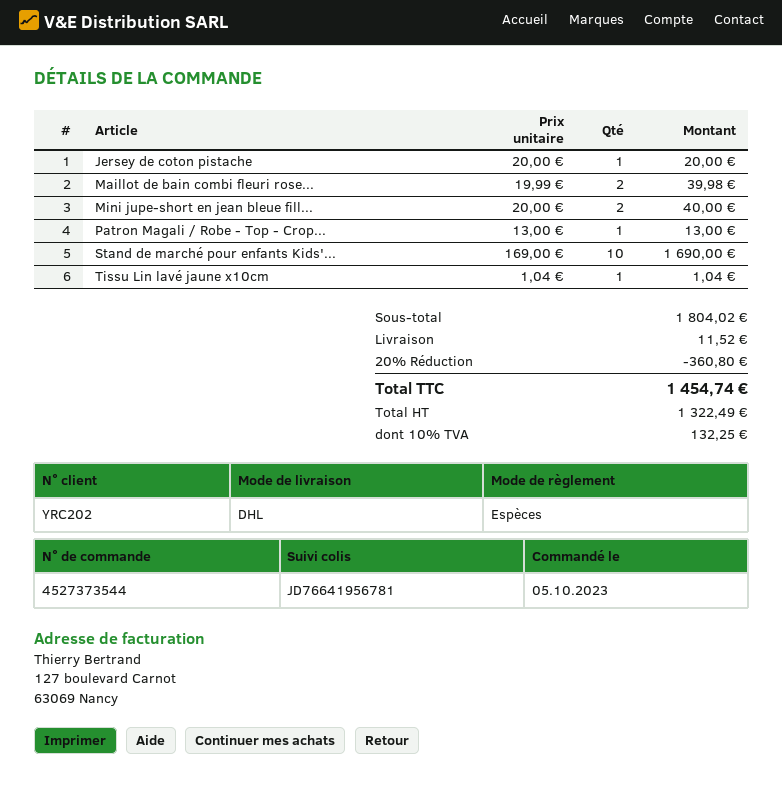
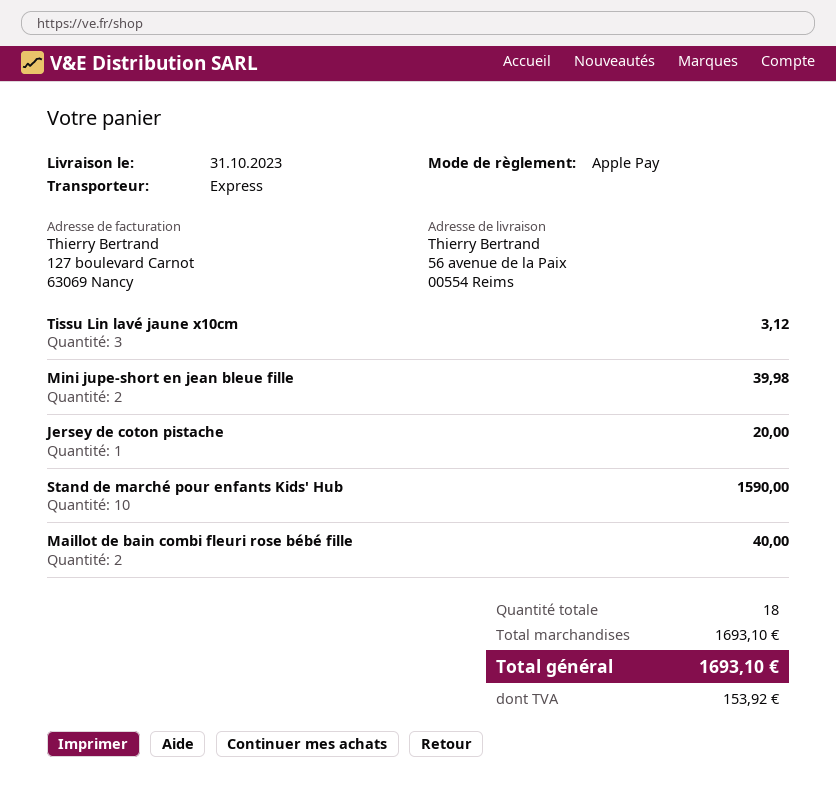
payment method: cash -> Apple Pay
shipping method: DHL -> express
Maillot de bain combi fleuri rose...: 2 for 39.98 -> 2 for 40.00
Mini jupe-short en jean bleue fill...: 2 for 40.00 -> 2 for 39.98
Patron Magali / Robe - Top - Crop...: 1 for 13.00 -> none
Stand de marché pour enfants Kids'...: 10 for 1690.00 -> 10 for 1590.00
Tissu Lin lavé jaune x10cm: 1 for 1.04 -> 3 for 3.12
subtotal: 1804.02 -> 1693.10
discount: 20% = 360.80 -> none
shipping: 11.52 -> none
tax: 132.25 -> 153.92
total: 1454.74 -> 1693.10

